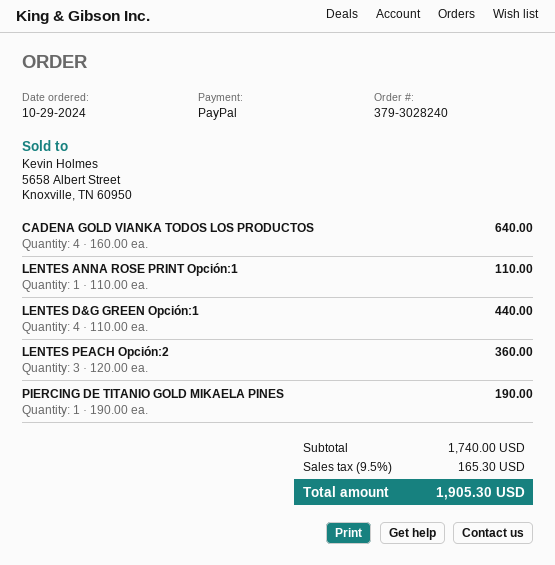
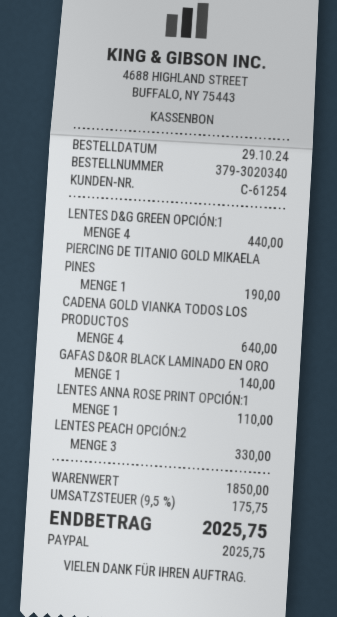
order number: 379-3028240 -> 379-3020340
LENTES PEACH Opción:2: 3 for 360.00 -> 3 for 330.00
GAFAS D&OR BLACK LAMINADO EN ORO: none -> 1 for 140.00
subtotal: 1740.00 -> 1850.00
tax: 9.5% = 165.30 -> 9.5% = 175.75
total: 1905.30 -> 2025.75

